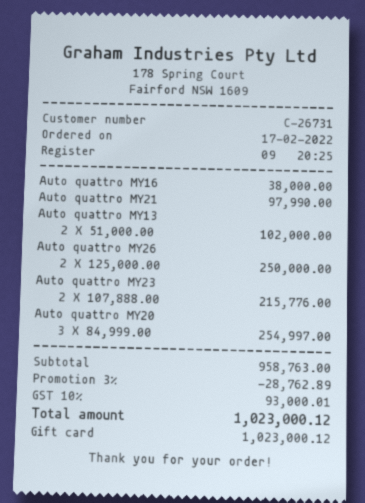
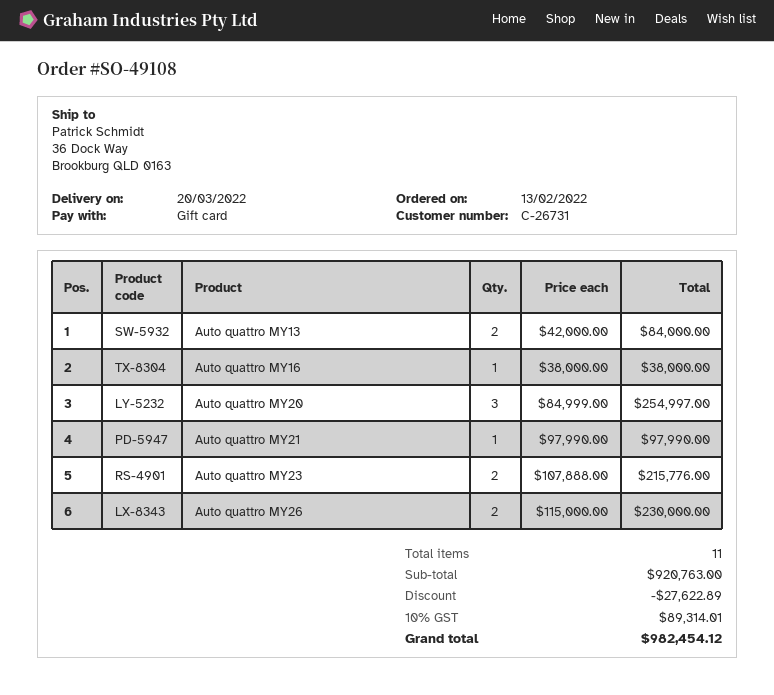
order date: 2022-02-17 -> 2022-02-13
Auto quattro MY13: 2 x 51000.00 = 102000.00 -> 2 x 42000.00 = 84000.00
Auto quattro MY26: 2 x 125000.00 = 250000.00 -> 2 x 115000.00 = 230000.00
subtotal: 958763.00 -> 920763.00
discount: 28762.89 -> 27622.89
tax: 10% = 93000.01 -> 10% = 89314.01
total: 1023000.12 -> 982454.12

